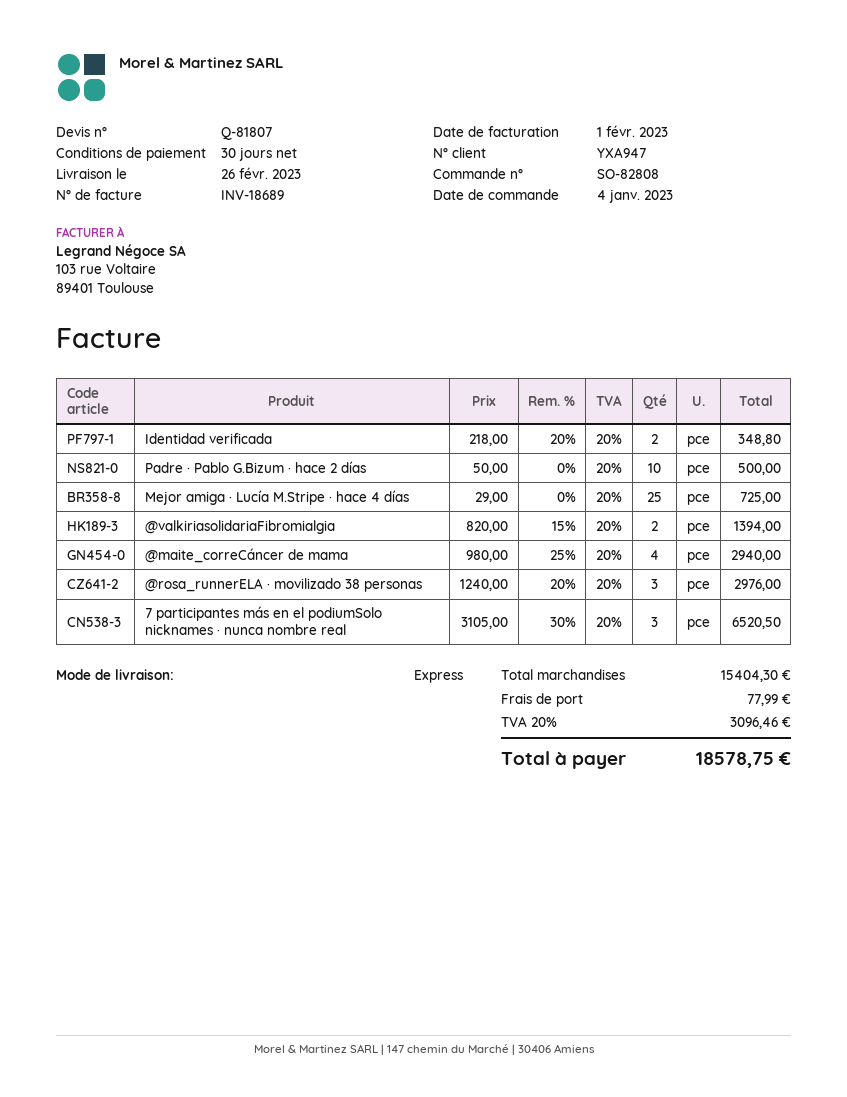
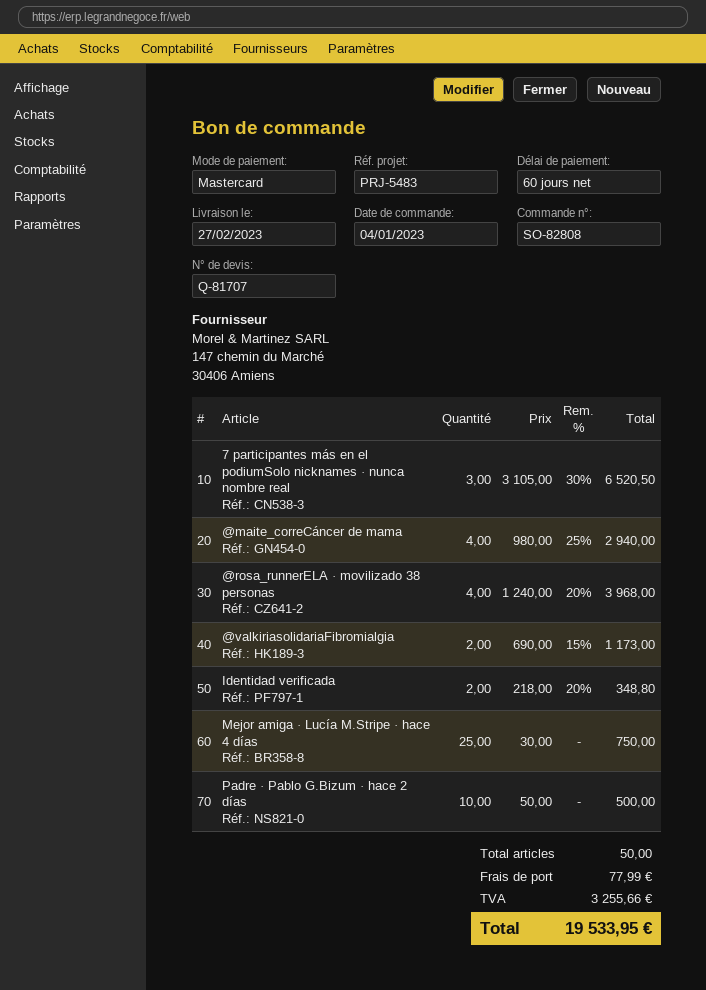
quote number: Q-81807 -> Q-81707
delivery date: 2023-02-26 -> 2023-02-27
payment terms: 30 days -> 60 days
Mejor amiga · Lucía M.Stripe · hace 4 días: 25 x 29.00 = 725.00 -> 25 x 30.00 = 750.00
@valkiriasolidariaFibromialgia: 2 x 820.00 - 15% = 1394.00 -> 2 x 690.00 - 15% = 1173.00
@rosa_runnerELA · movilizado 38 personas: 3 x 1240.00 - 20% = 2976.00 -> 4 x 1240.00 - 20% = 3968.00
tax: 3096.46 -> 3255.66
total: 18578.75 -> 19533.95

